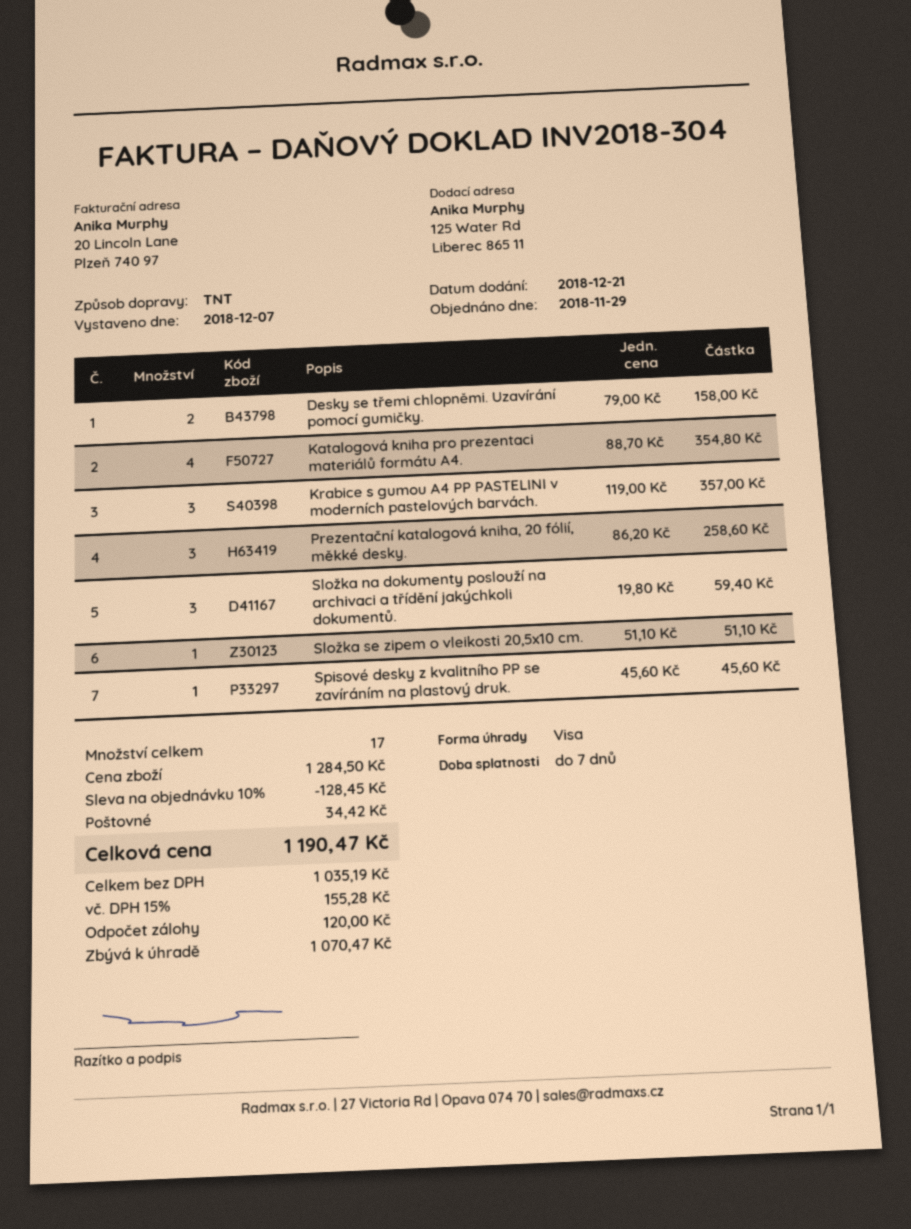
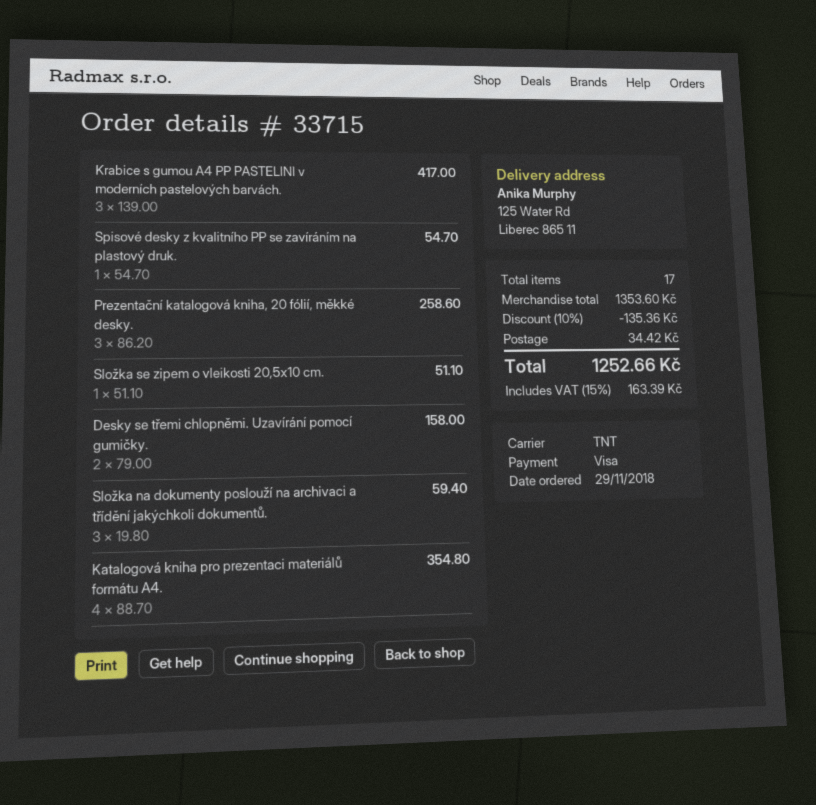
Krabice s gumou A4 PP PASTELINI v moderních pastelových barvách.: 3 x 119.00 = 357.00 -> 3 x 139.00 = 417.00
Spisové desky z kvalitního PP se zavíráním na plastový druk.: 1 x 45.60 = 45.60 -> 1 x 54.70 = 54.70
subtotal: 1284.50 -> 1353.60
discount: 10% = 128.45 -> 10% = 135.36
tax: 15% = 155.28 -> 15% = 163.39
total: 1190.47 -> 1252.66

